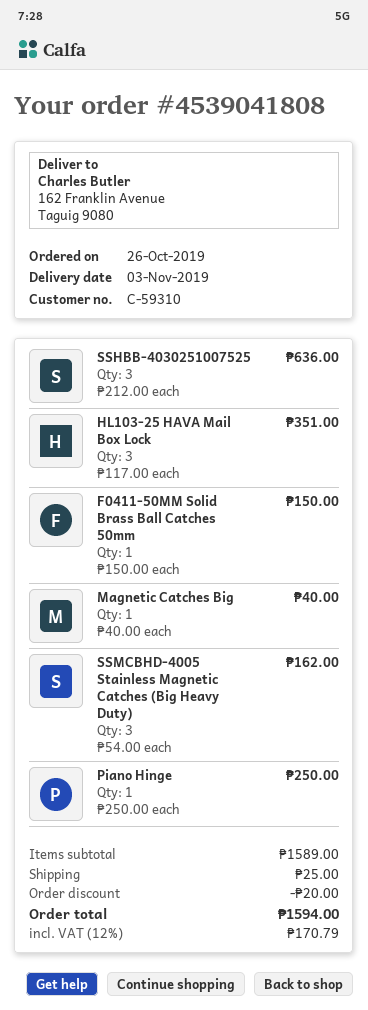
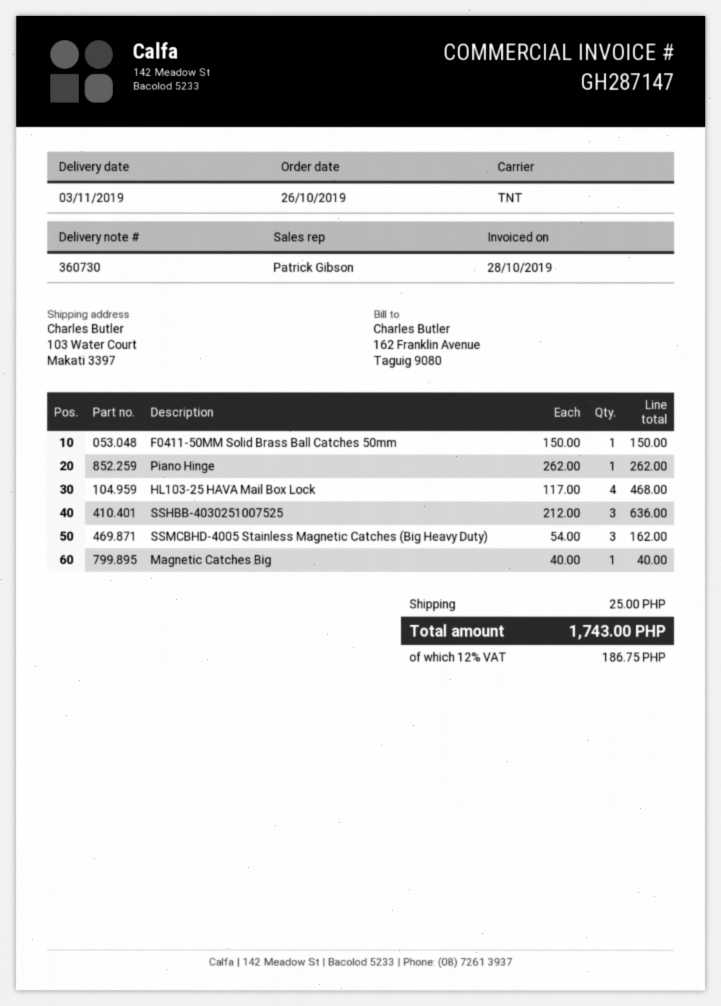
ship to: 162 Franklin Avenue, Taguig 9080 -> 103 Water Court, Makati 3397
HL103-25 HAVA Mail Box Lock: 3 x 117.00 = 351.00 -> 4 x 117.00 = 468.00
Piano Hinge: 1 x 250.00 = 250.00 -> 1 x 262.00 = 262.00
discount: 20.00 -> none
tax: 12% = 170.79 -> 12% = 186.75
total: 1594.00 -> 1743.00

